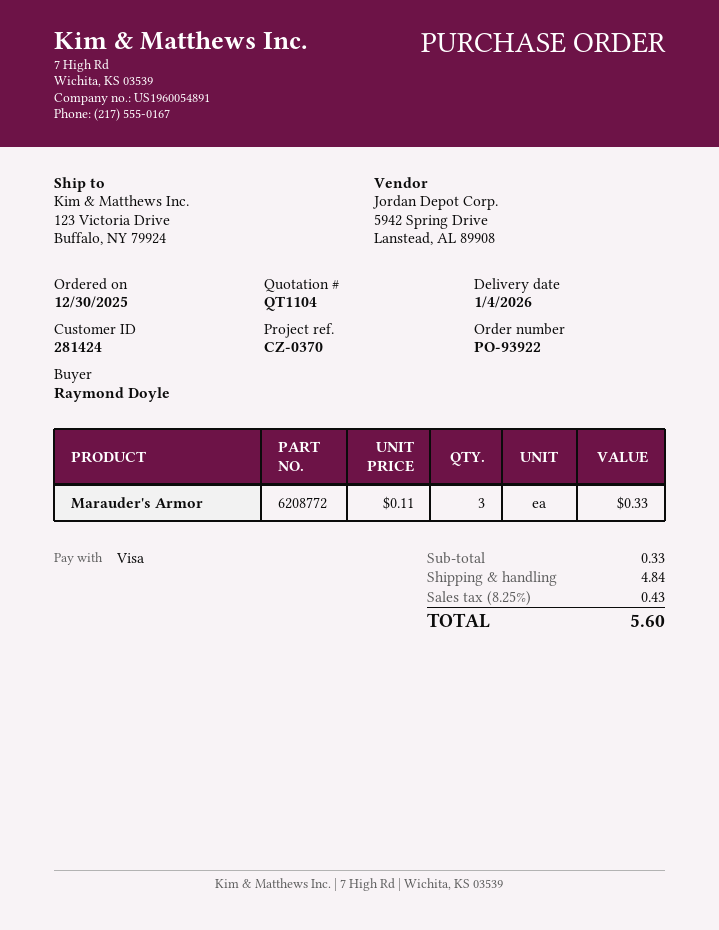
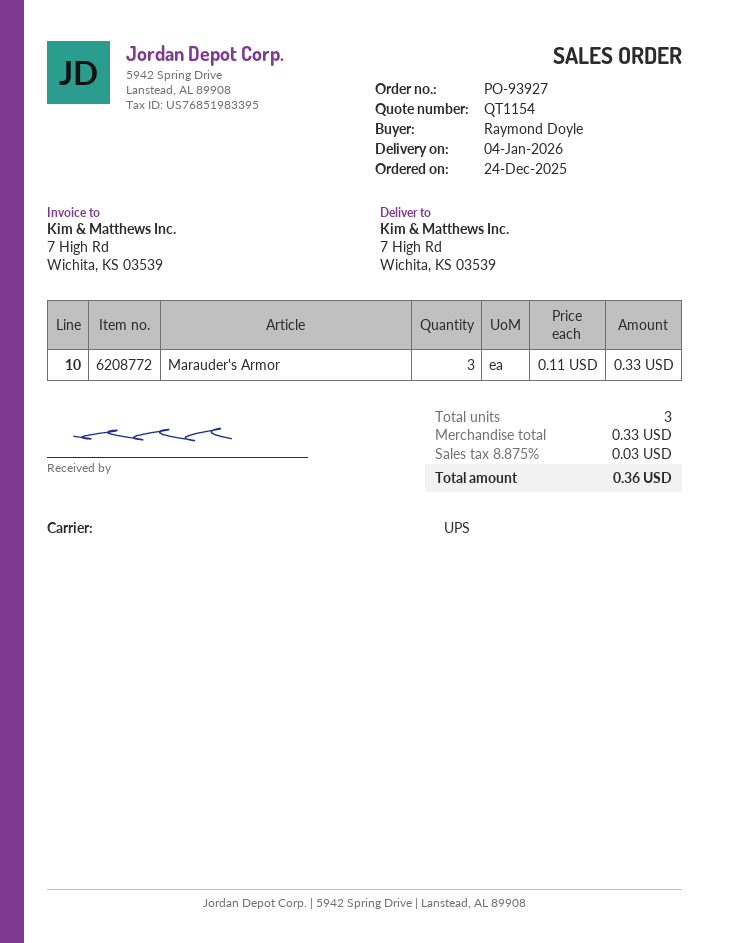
quote number: QT1104 -> QT1154
order number: PO-93922 -> PO-93927
order date: 2025-12-30 -> 2025-12-24
ship to: 123 Victoria Drive, Buffalo, NY 79924 -> 7 High Rd, Wichita, KS 03539
shipping: 4.84 -> none
tax: 8.25% = 0.43 -> 8.875% = 0.03
total: 5.60 -> 0.36

